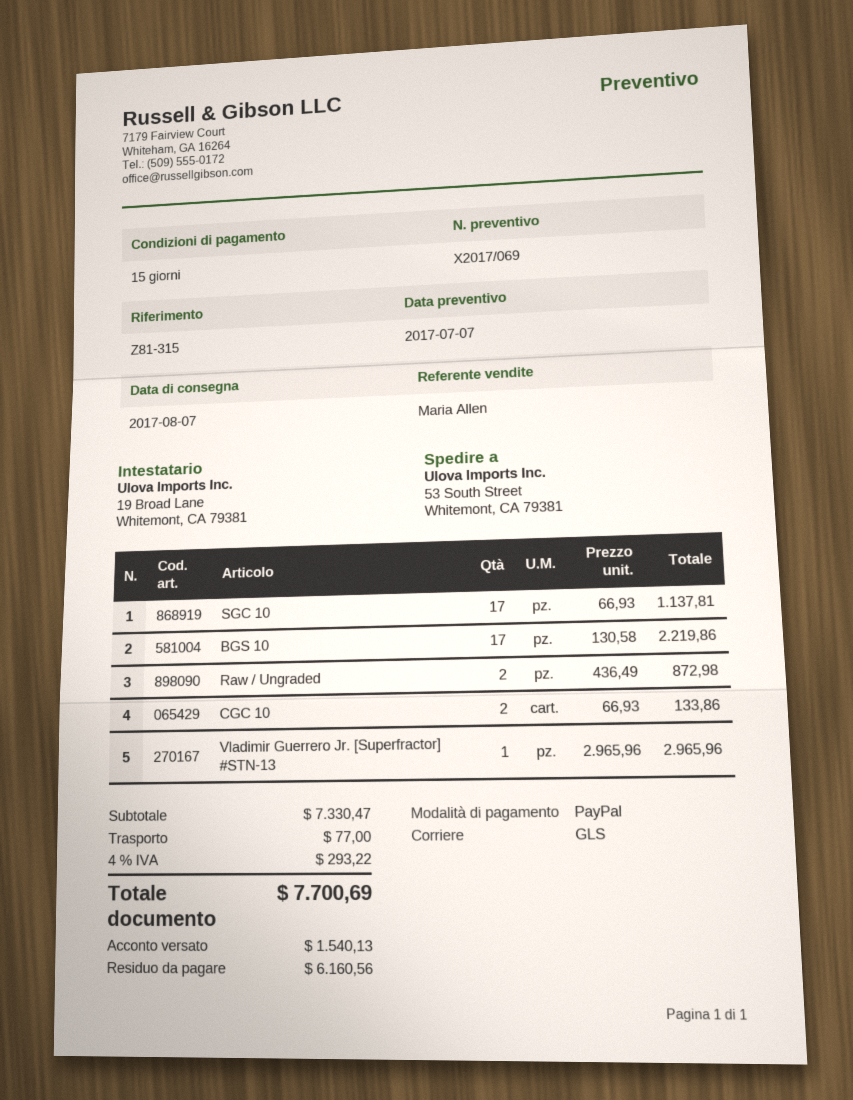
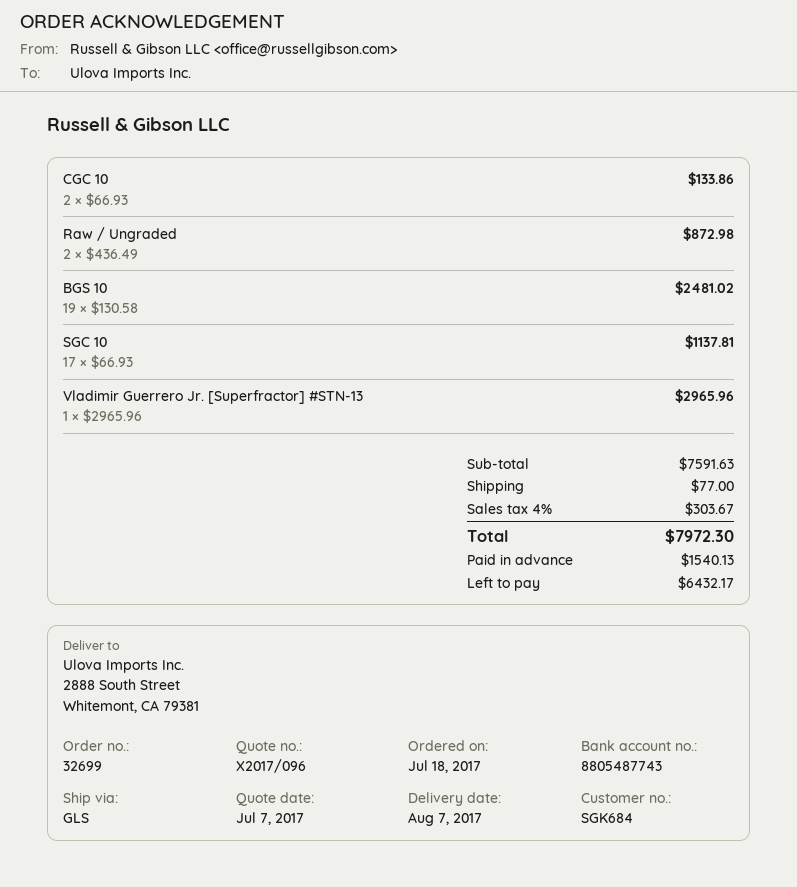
quote number: X2017/069 -> X2017/096
ship to: 53 South Street, Whitemont, CA 79381 -> 2888 South Street, Whitemont, CA 79381
BGS 10: 17 x 130.58 = 2219.86 -> 19 x 130.58 = 2481.02
subtotal: 7330.47 -> 7591.63
tax: 4% = 293.22 -> 4% = 303.67
total: 7700.69 -> 7972.30
balance: 6160.56 -> 6432.17

